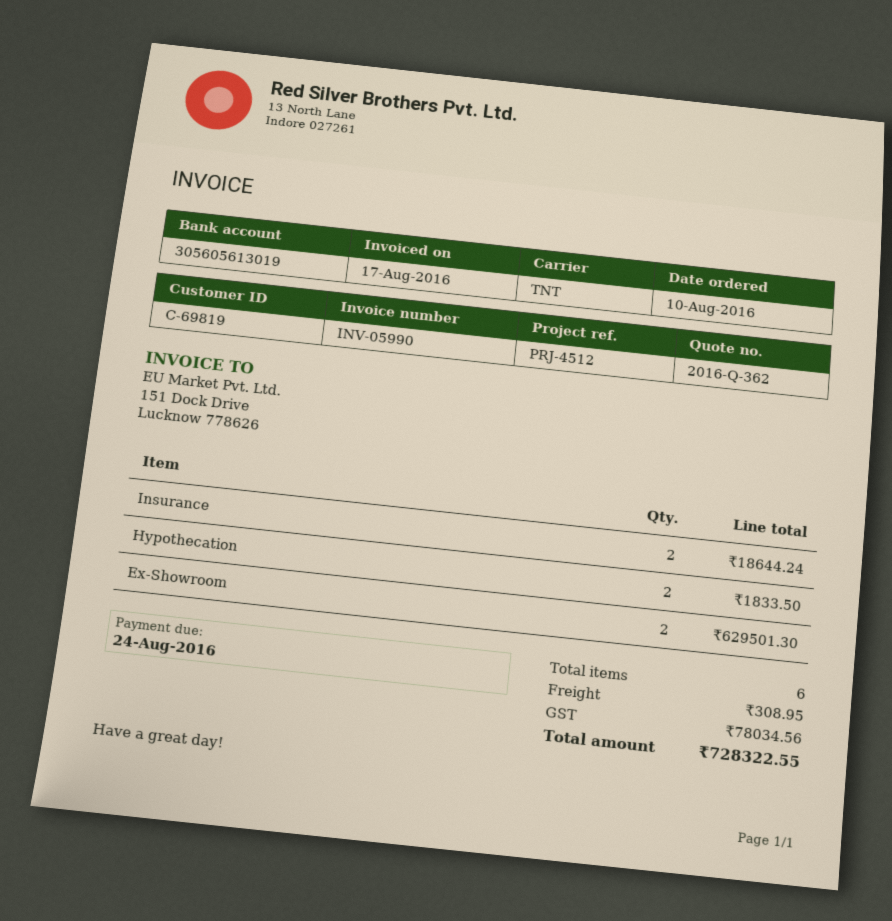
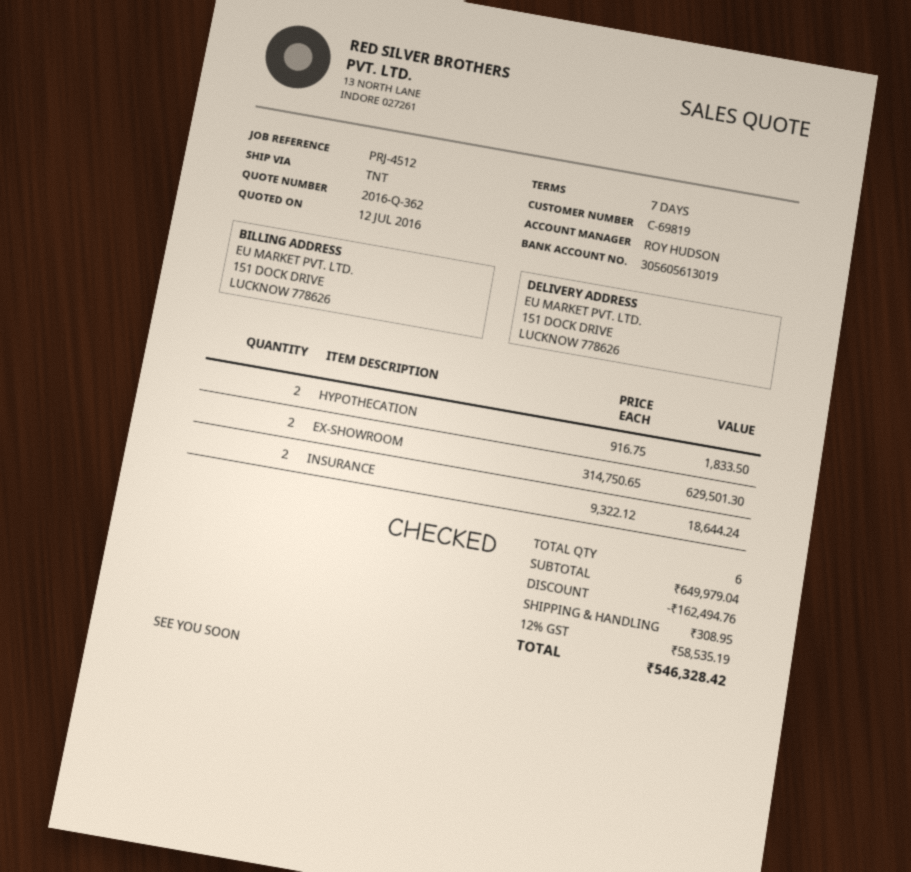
discount: none -> 162494.76
tax: 78034.56 -> 58535.19
total: 728322.55 -> 546328.42

